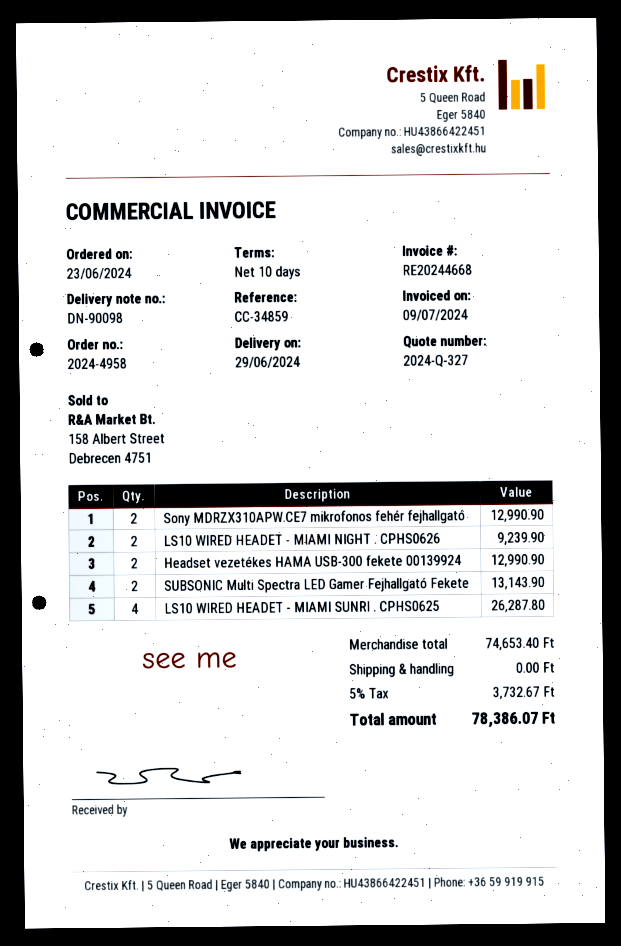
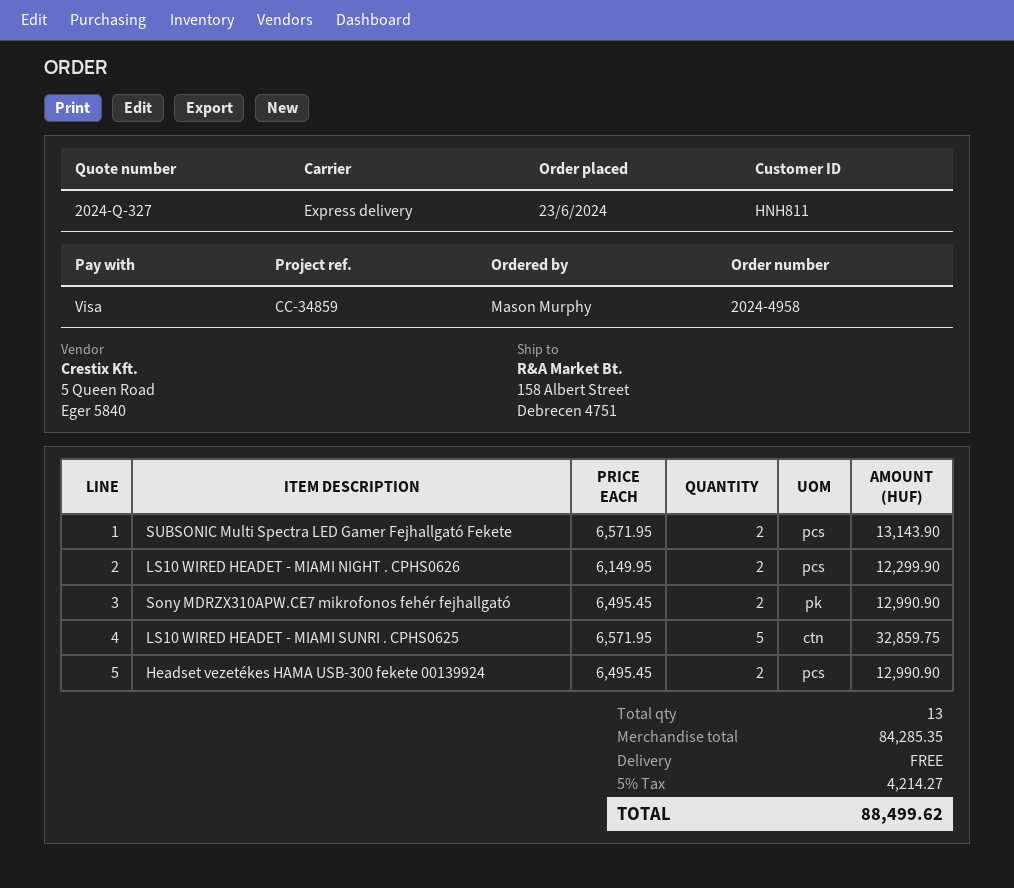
LS10 WIRED HEADET - MIAMI NIGHT . CPHS0626: 2 for 9239.90 -> 2 for 12299.90
LS10 WIRED HEADET - MIAMI SUNRI . CPHS0625: 4 for 26287.80 -> 5 for 32859.75
subtotal: 74653.40 -> 84285.35
tax: 5% = 3732.67 -> 5% = 4214.27
total: 78386.07 -> 88499.62

